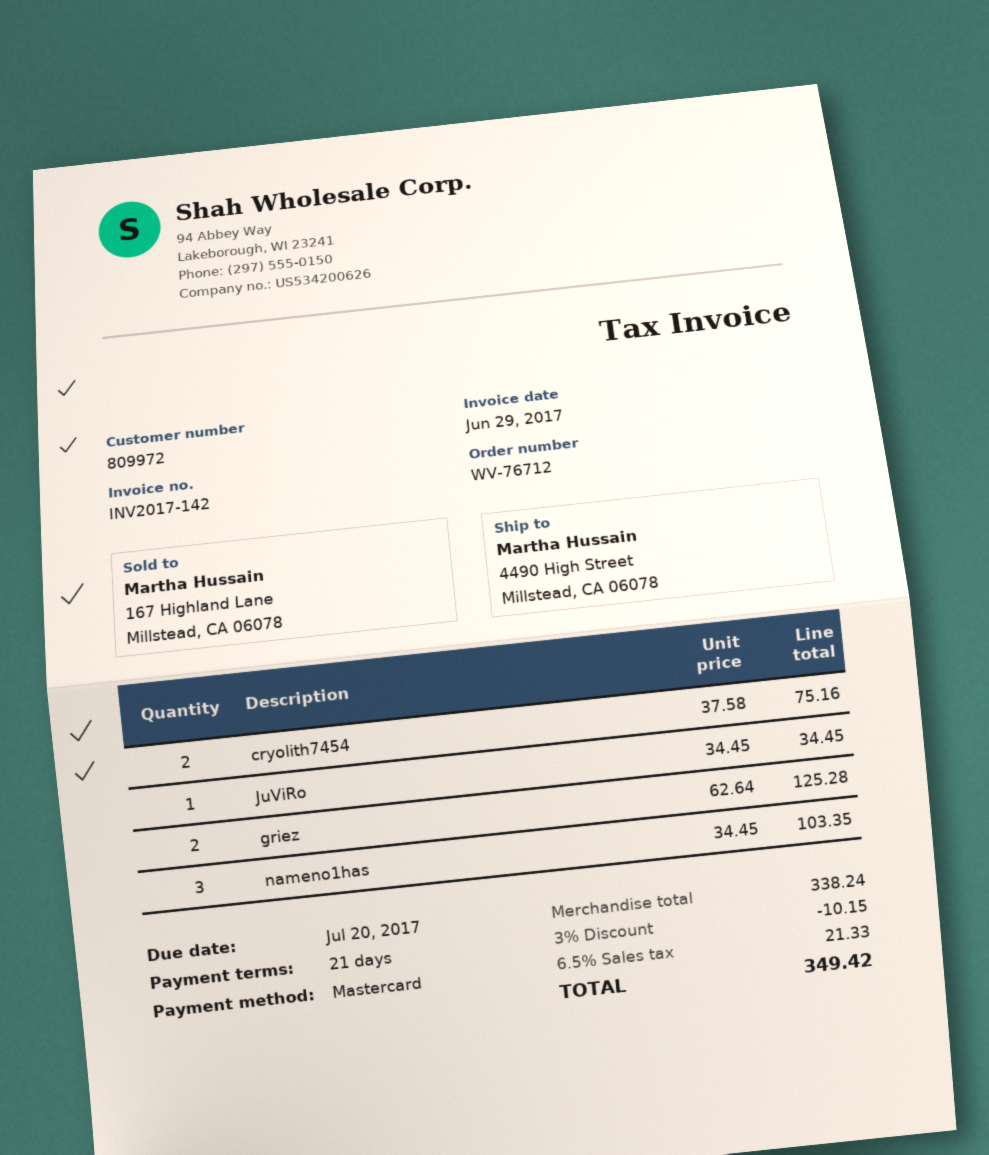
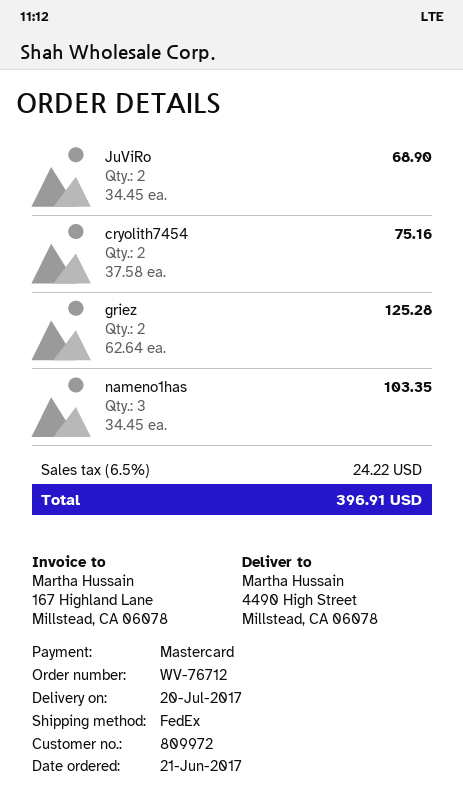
JuViRo: 1 x 34.45 = 34.45 -> 2 x 34.45 = 68.90
discount: 3% = 10.15 -> none
tax: 6.5% = 21.33 -> 6.5% = 24.22
total: 349.42 -> 396.91

